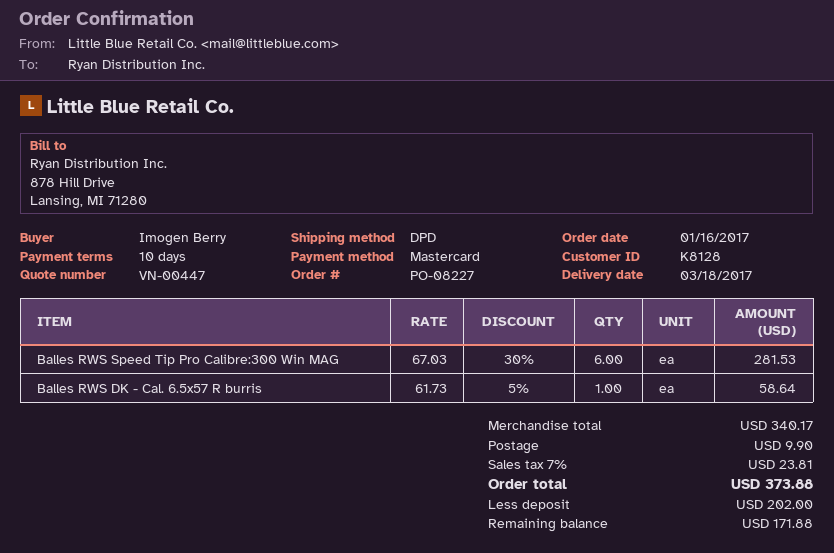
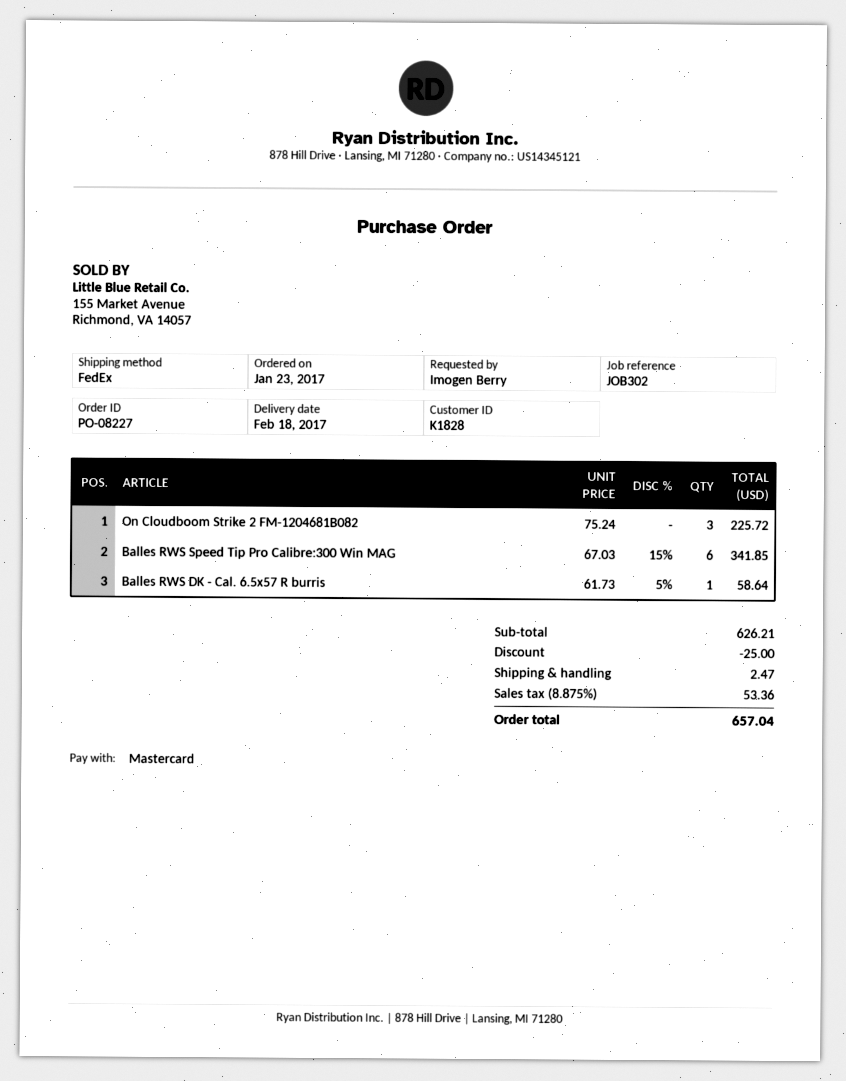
order date: 2017-01-16 -> 2017-01-23
delivery date: 2017-03-18 -> 2017-02-18
customer number: K8128 -> K1828
shipping method: DPD -> FedEx
Balles RWS Speed Tip Pro Calibre:300 Win MAG: 6 x 67.03 - 30% = 281.53 -> 6 x 67.03 - 15% = 341.85
On Cloudboom Strike 2 FM-1204681B082: none -> 3 x 75.24 = 225.72
subtotal: 340.17 -> 626.21
discount: none -> 25.00
shipping: 9.90 -> 2.47
tax: 7% = 23.81 -> 8.875% = 53.36
total: 373.88 -> 657.04

